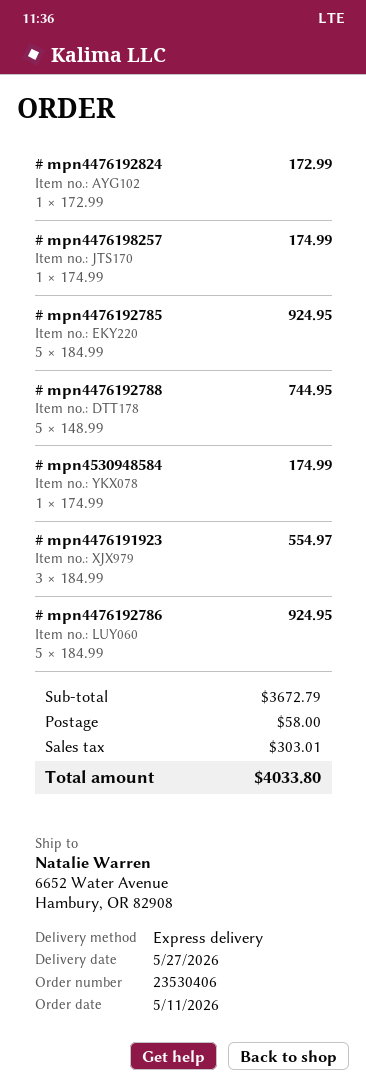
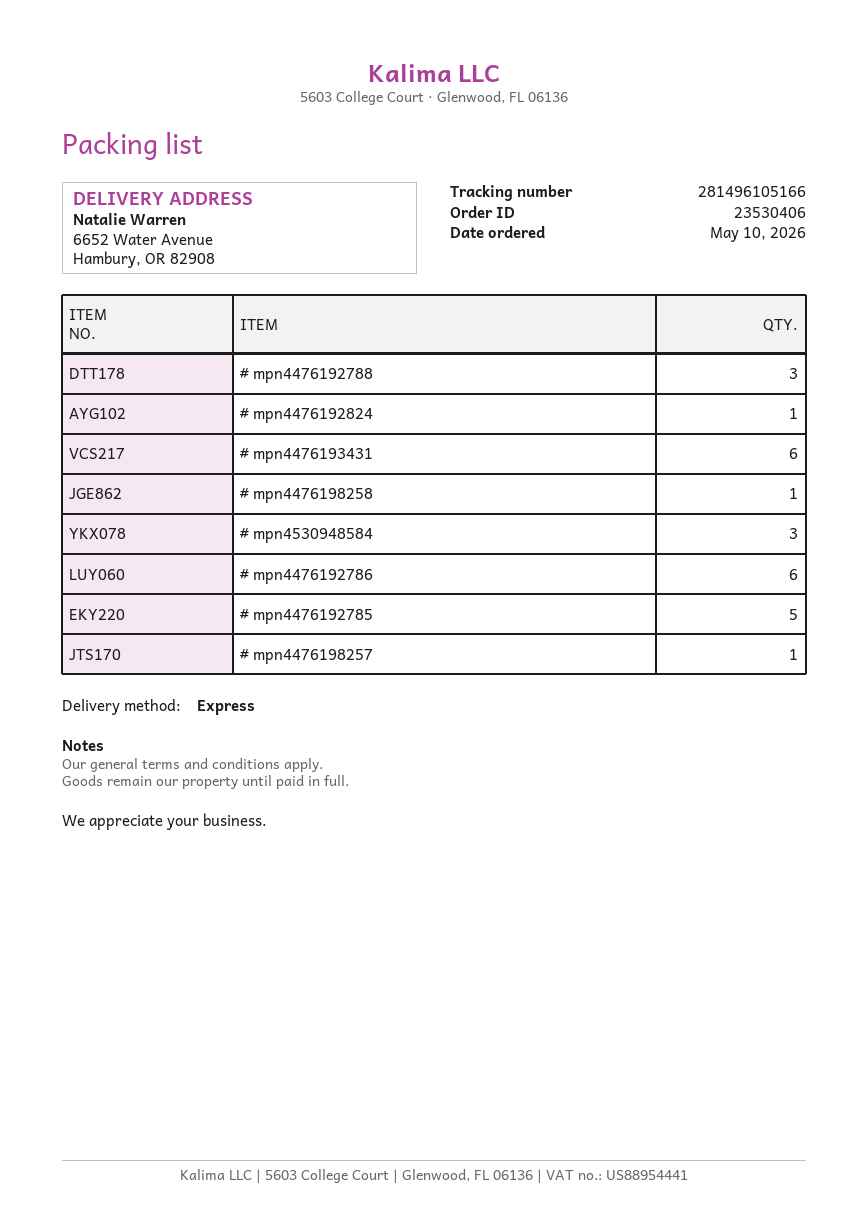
order date: 2026-05-11 -> 2026-05-10
# mpn4476192788: 5 -> 3
# mpn4530948584: 1 -> 3
# mpn4476191923: 3 -> none
# mpn4476192786: 5 -> 6
# mpn4476193431: none -> 6
# mpn4476198258: none -> 1

